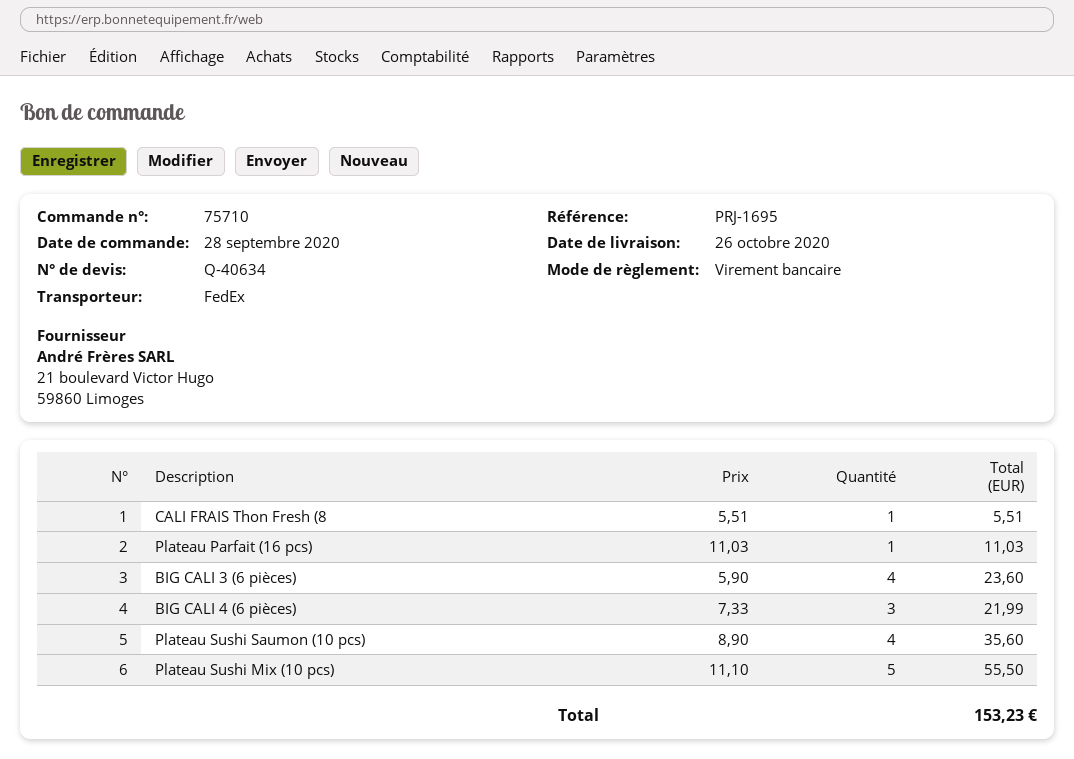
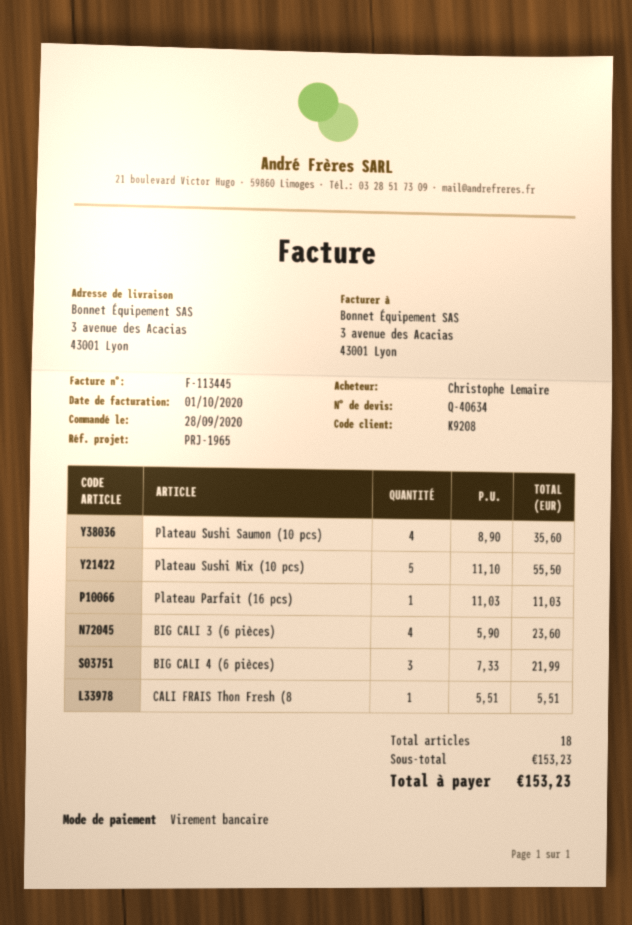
reference: PRJ-1695 -> PRJ-1965

